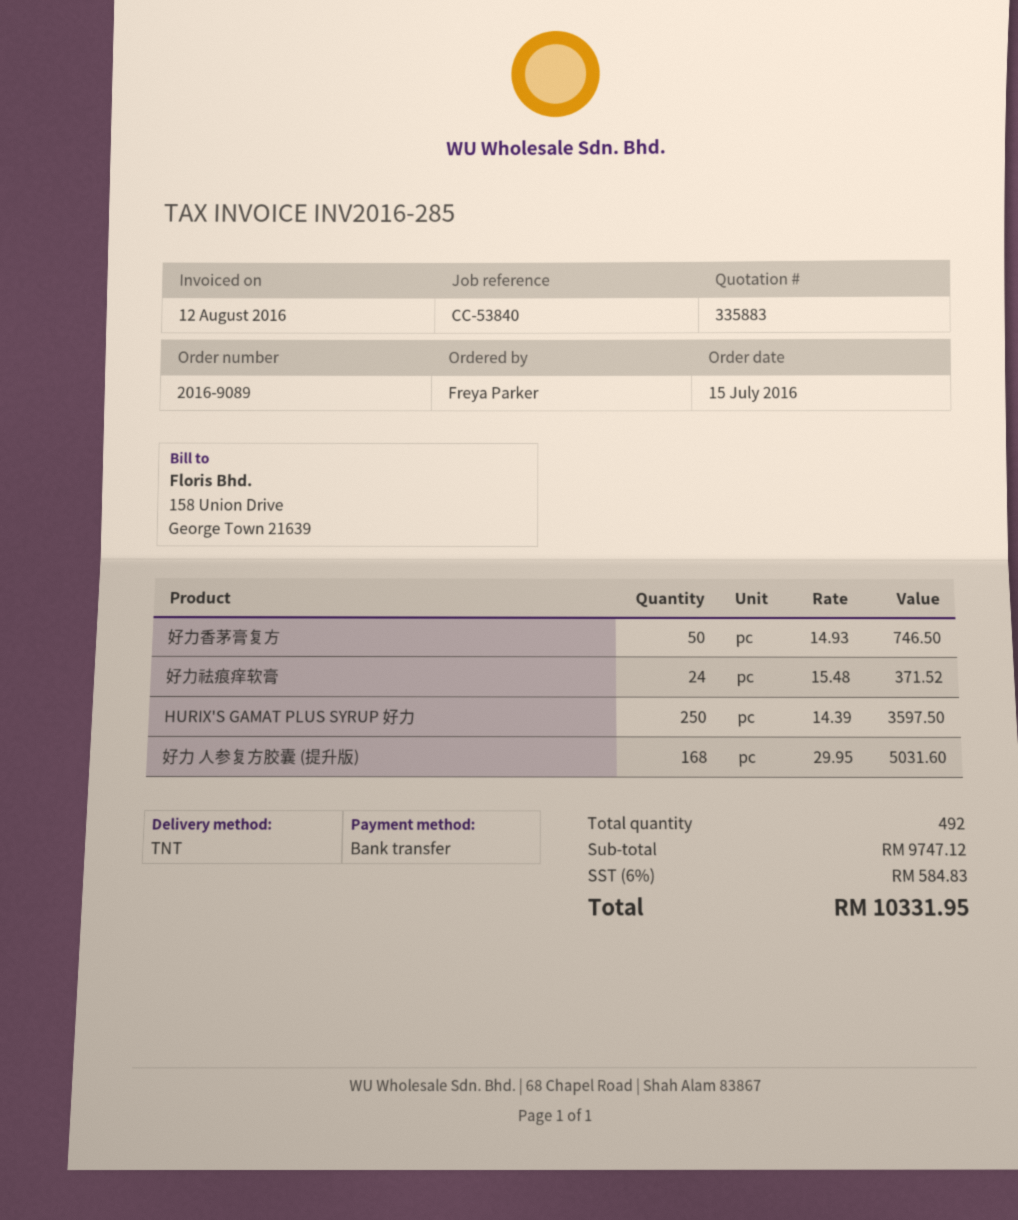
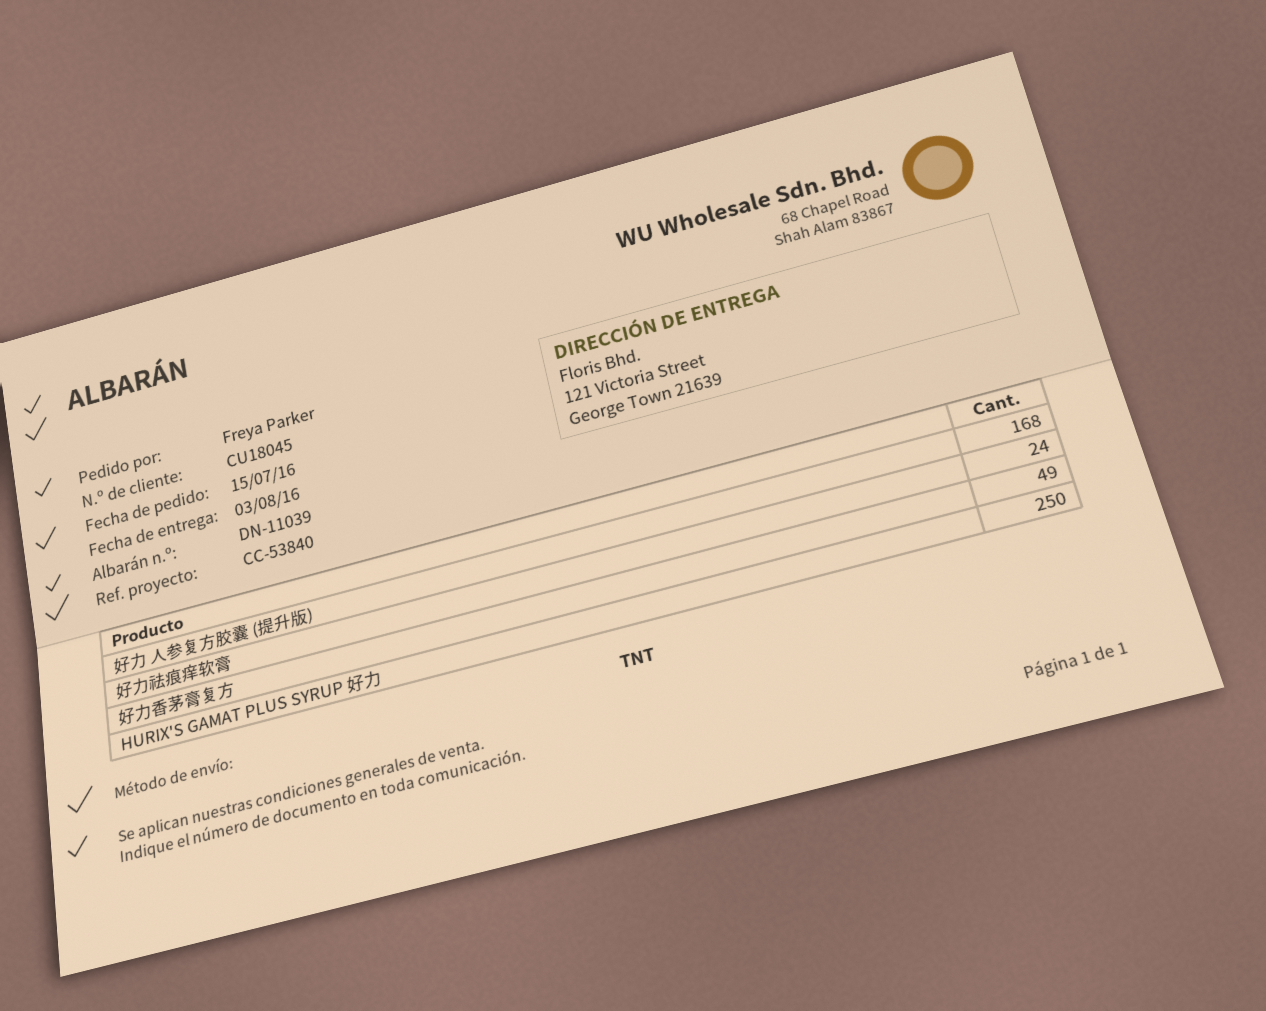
好力香茅膏复方: 50 -> 49

